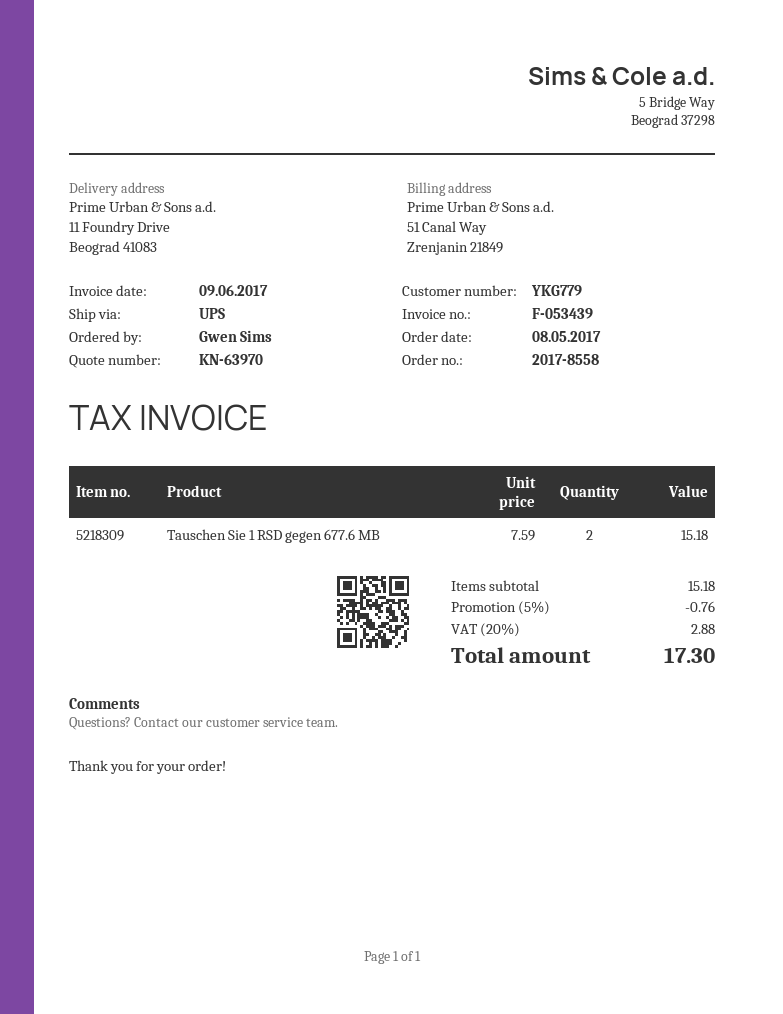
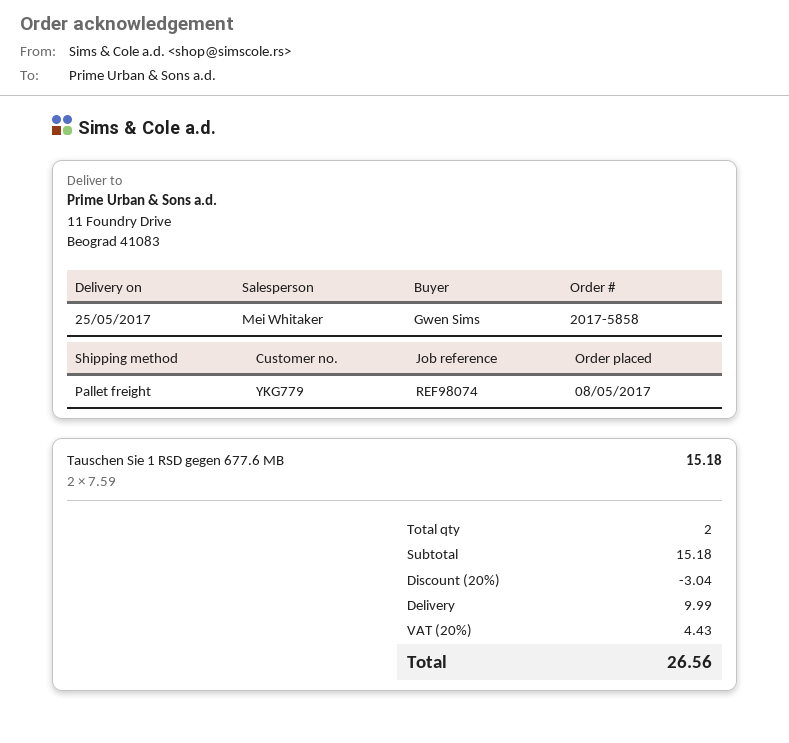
order number: 2017-8558 -> 2017-5858
shipping method: UPS -> pallet freight
discount: 5% = 0.76 -> 20% = 3.04
shipping: none -> 9.99
tax: 20% = 2.88 -> 20% = 4.43
total: 17.30 -> 26.56

